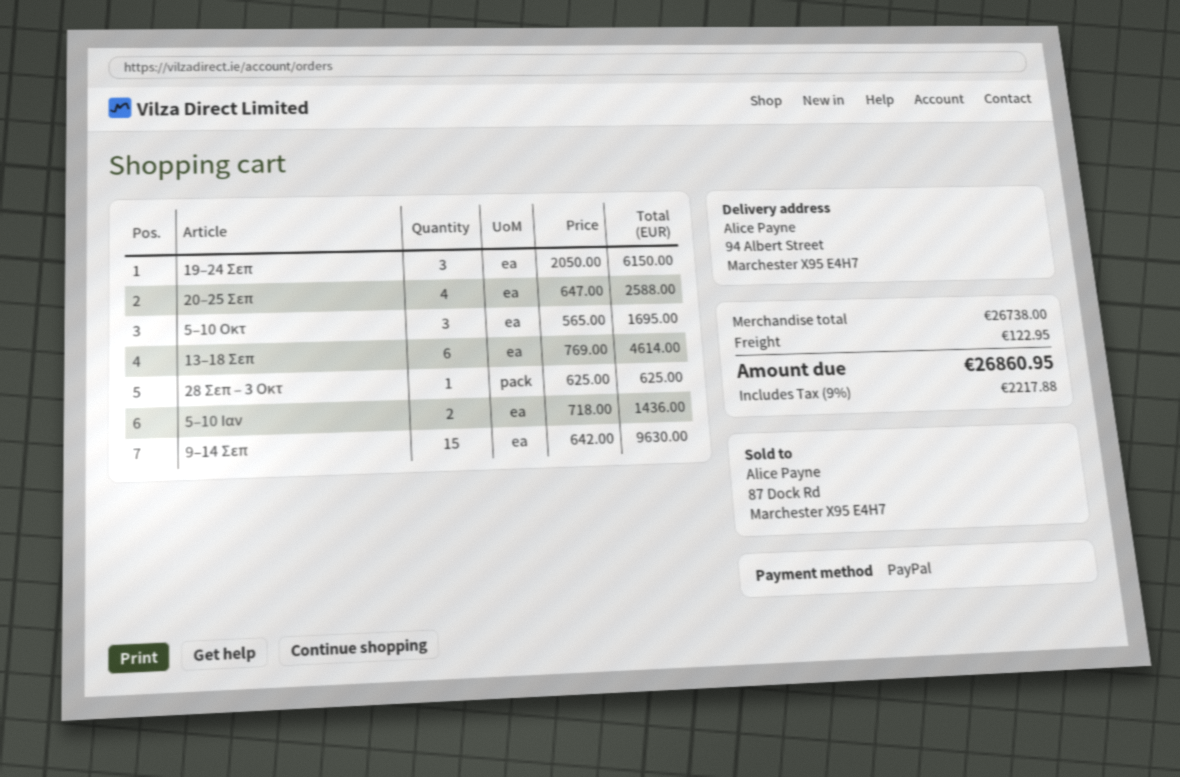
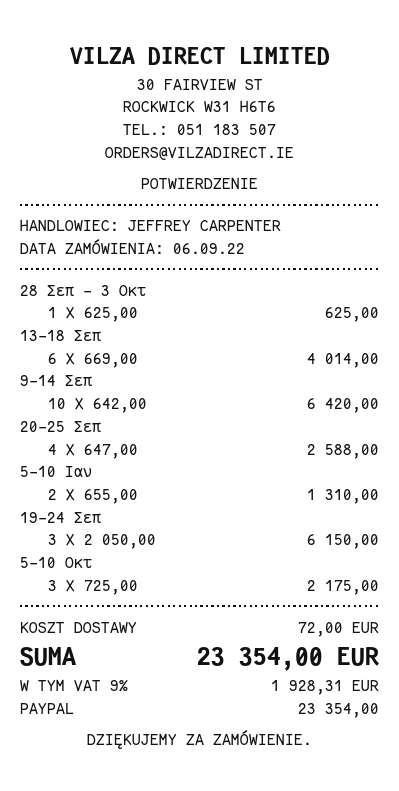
5–10 Οκτ: 3 x 565.00 = 1695.00 -> 3 x 725.00 = 2175.00
13–18 Σεπ: 6 x 769.00 = 4614.00 -> 6 x 669.00 = 4014.00
5–10 Ιαν: 2 x 718.00 = 1436.00 -> 2 x 655.00 = 1310.00
9–14 Σεπ: 15 x 642.00 = 9630.00 -> 10 x 642.00 = 6420.00
shipping: 122.95 -> 72.00
tax: 9% = 2217.88 -> 9% = 1928.31
total: 26860.95 -> 23354.00

